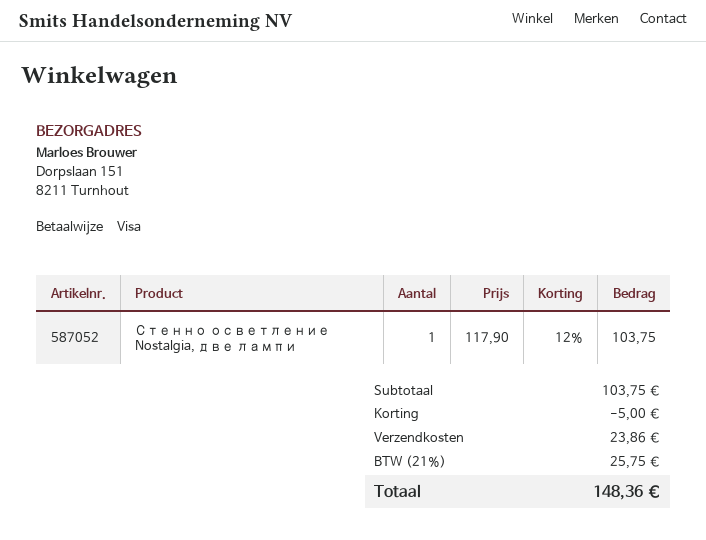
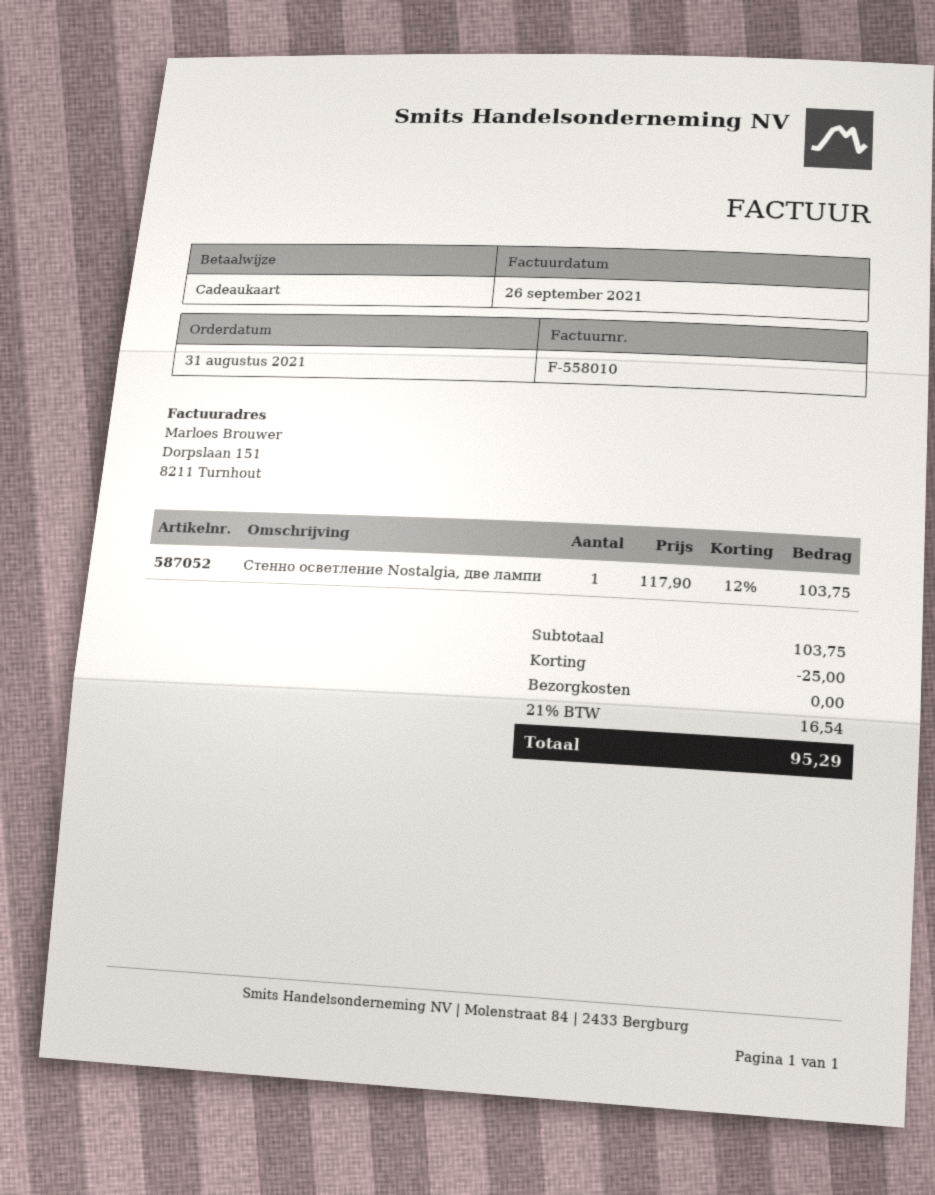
payment method: Visa -> gift card
discount: 5.00 -> 25.00
shipping: 23.86 -> 0.00
tax: 21% = 25.75 -> 21% = 16.54
total: 148.36 -> 95.29

